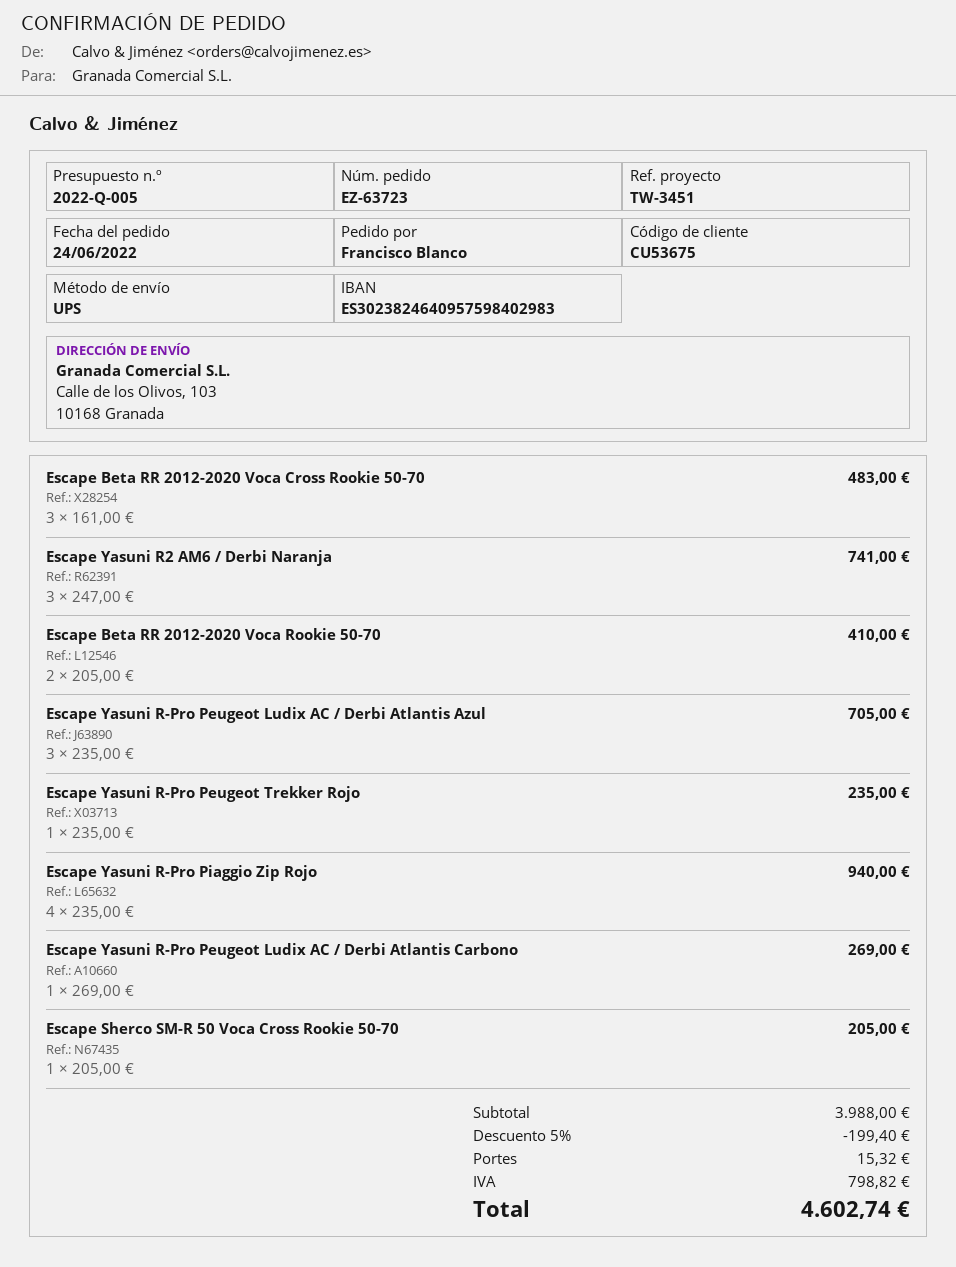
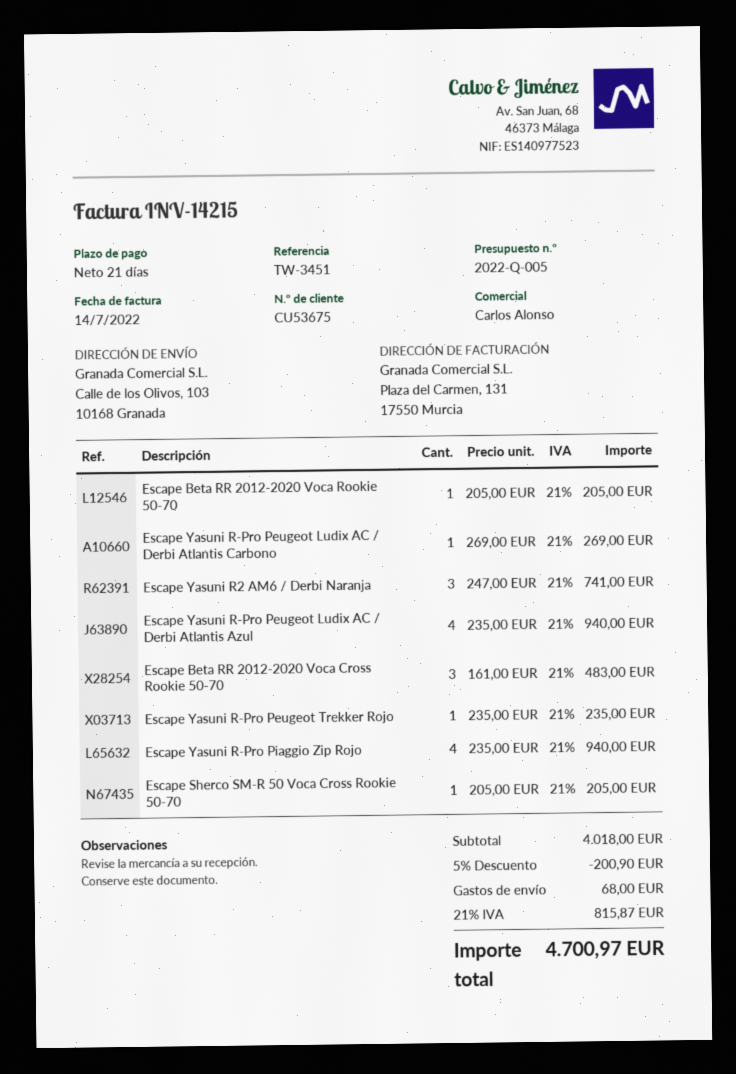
Escape Beta RR 2012-2020 Voca Rookie 50-70: 2 x 205.00 = 410.00 -> 1 x 205.00 = 205.00
Escape Yasuni R-Pro Peugeot Ludix AC / Derbi Atlantis Azul: 3 x 235.00 = 705.00 -> 4 x 235.00 = 940.00
subtotal: 3988.00 -> 4018.00
discount: 5% = 199.40 -> 5% = 200.90
shipping: 15.32 -> 68.00
tax: 798.82 -> 815.87
total: 4602.74 -> 4700.97

